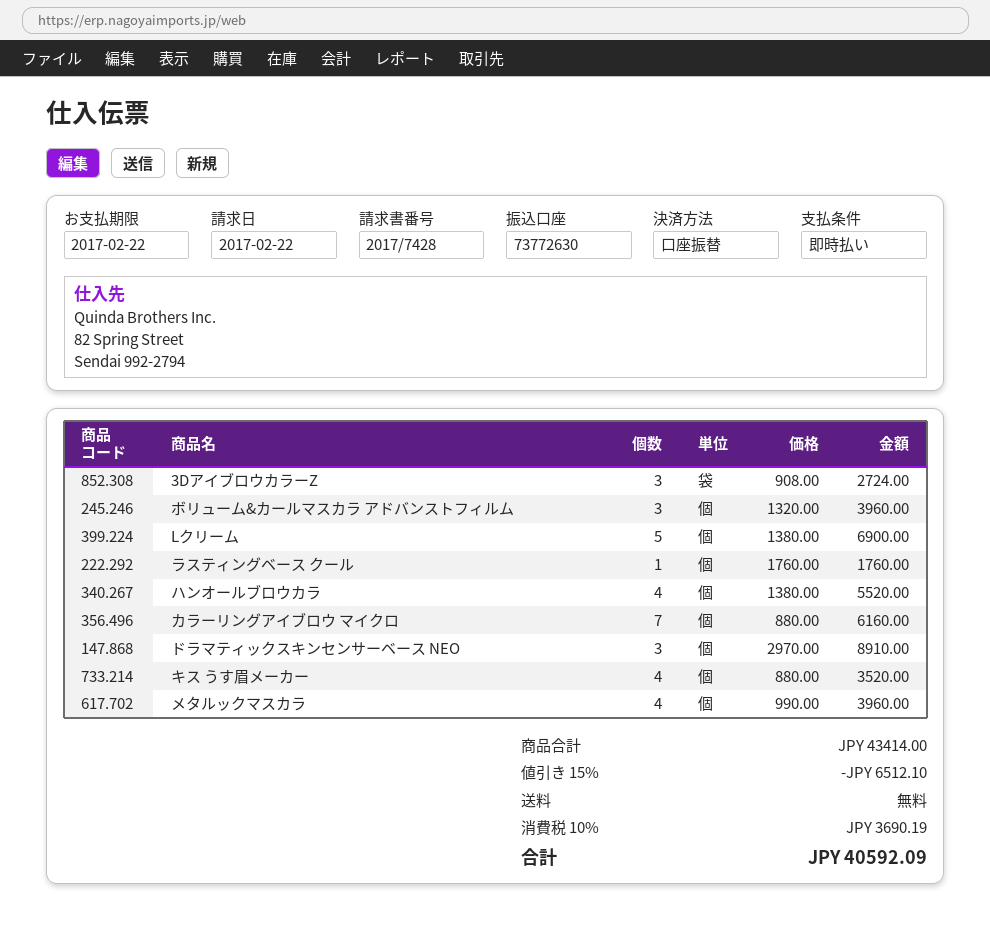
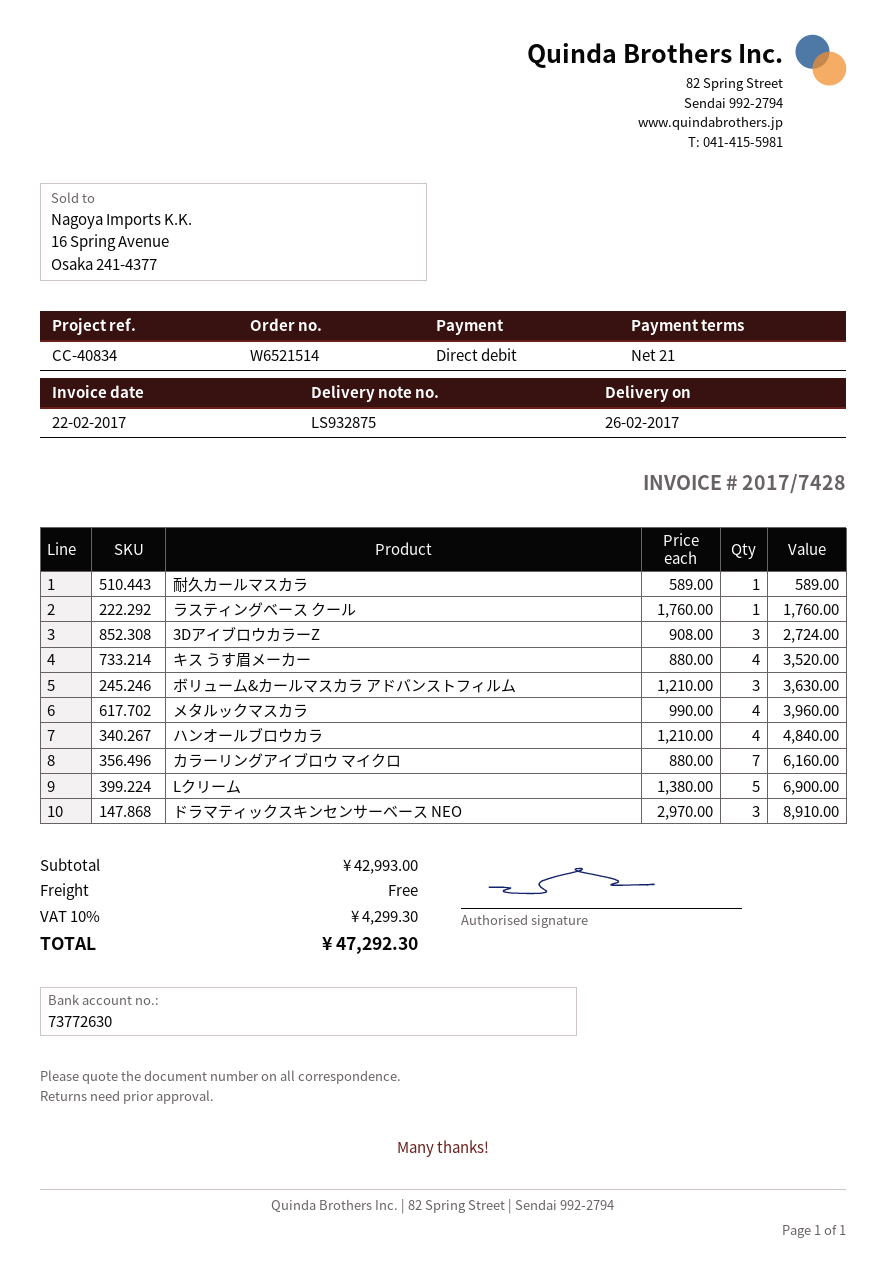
payment terms: on receipt -> 21 days
ボリューム&カールマスカラ アドバンストフィルム: 3 x 1320.00 = 3960.00 -> 3 x 1210.00 = 3630.00
ハンオールブロウカラ: 4 x 1380.00 = 5520.00 -> 4 x 1210.00 = 4840.00
耐久カールマスカラ: none -> 1 x 589.00 = 589.00
subtotal: 43414.00 -> 42993.00
discount: 15% = 6512.10 -> none
tax: 10% = 3690.19 -> 10% = 4299.30
total: 40592.09 -> 47292.30

